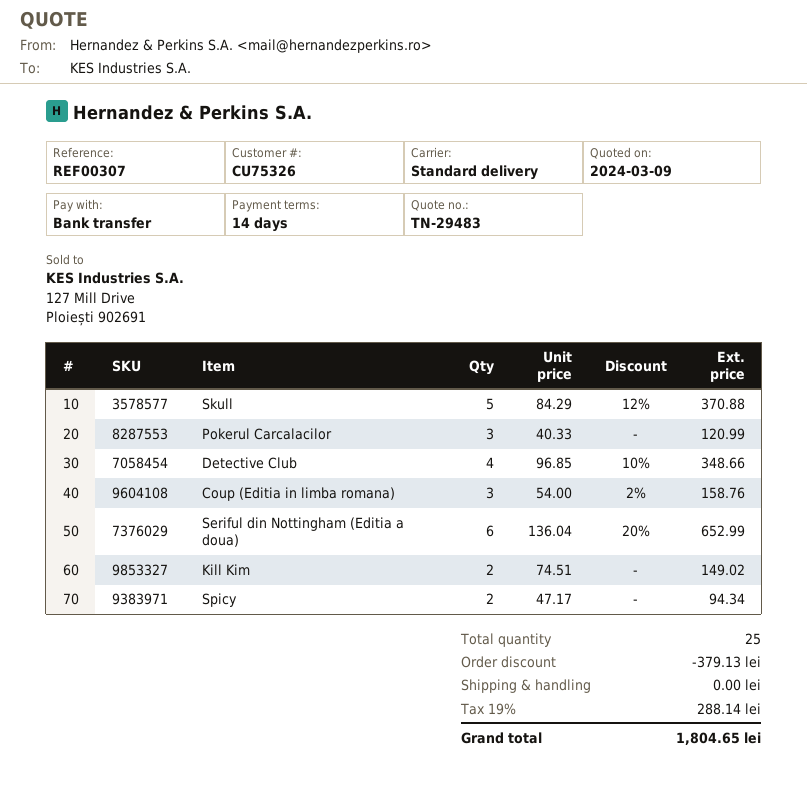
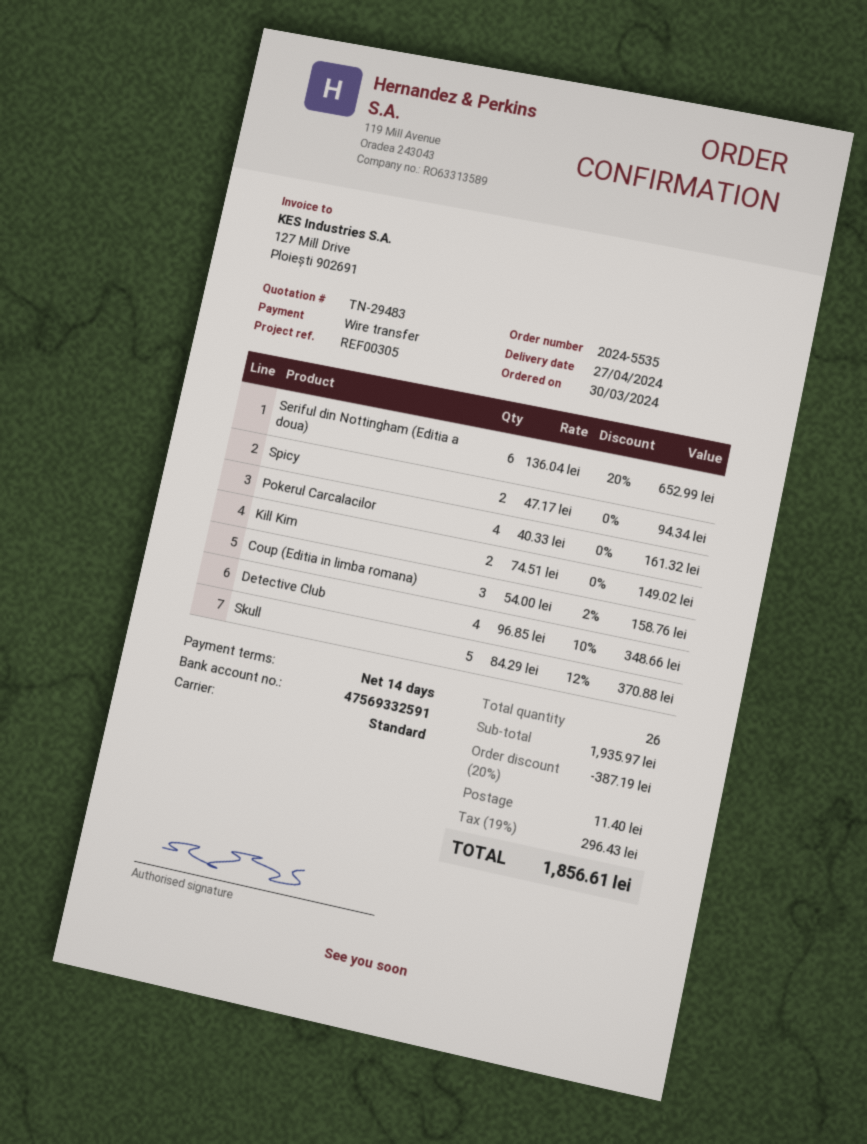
reference: REF00307 -> REF00305
Pokerul Carcalacilor: 3 x 40.33 = 120.99 -> 4 x 40.33 = 161.32
total quantity: 25 -> 26
discount: 379.13 -> 387.19
shipping: 0.00 -> 11.40
tax: 19% = 288.14 -> 19% = 296.43
total: 1804.65 -> 1856.61

